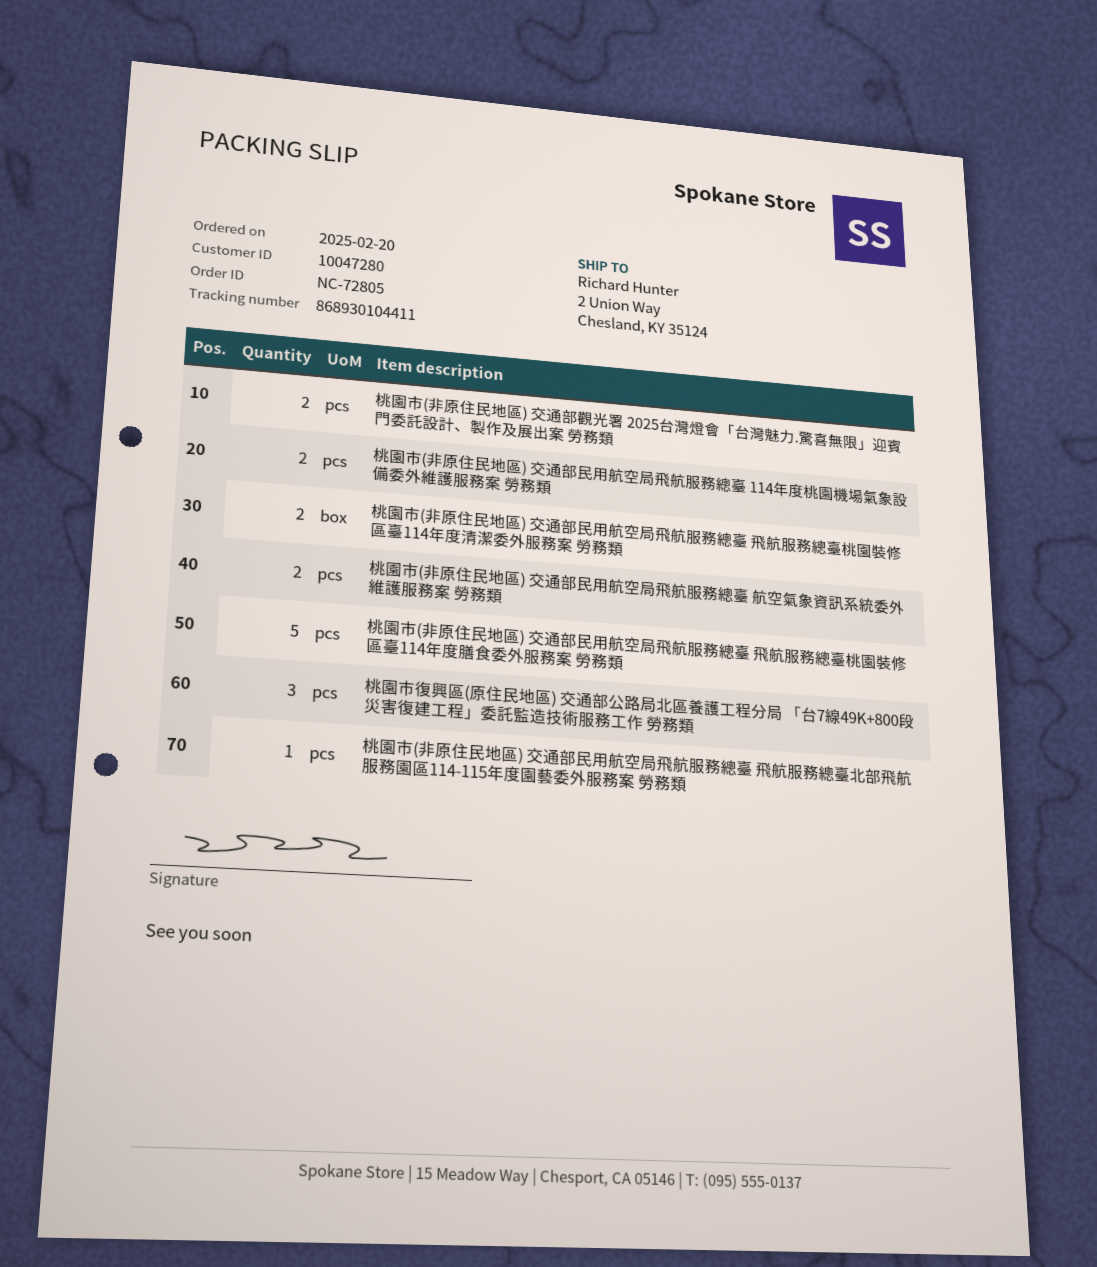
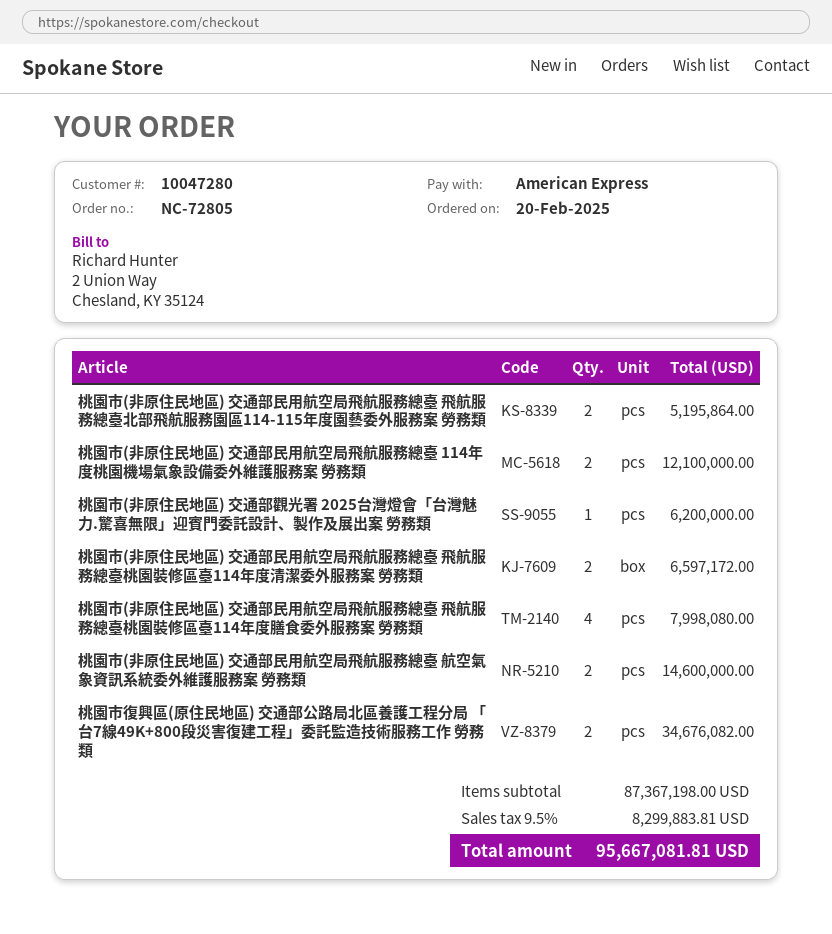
桃園市(非原住民地區) 交通部觀光署 2025台灣燈會「台灣魅力.驚喜無限」迎賓門委託設計、製作及展出案 勞務類: 2 -> 1
桃園市(非原住民地區) 交通部民用航空局飛航服務總臺 飛航服務總臺桃園裝修區臺114年度膳食委外服務案 勞務類: 5 -> 4
桃園市復興區(原住民地區) 交通部公路局北區養護工程分局 「台7線49K+800段災害復建工程」委託監造技術服務工作 勞務類: 3 -> 2
桃園市(非原住民地區) 交通部民用航空局飛航服務總臺 飛航服務總臺北部飛航服務園區114-115年度園藝委外服務案 勞務類: 1 -> 2

